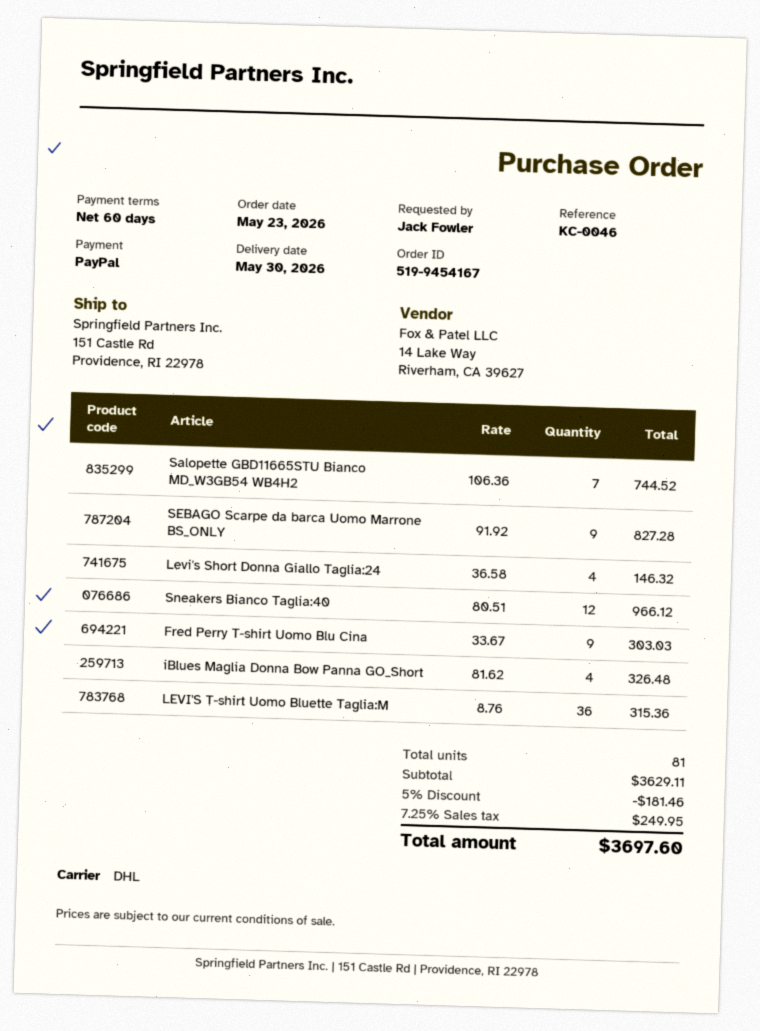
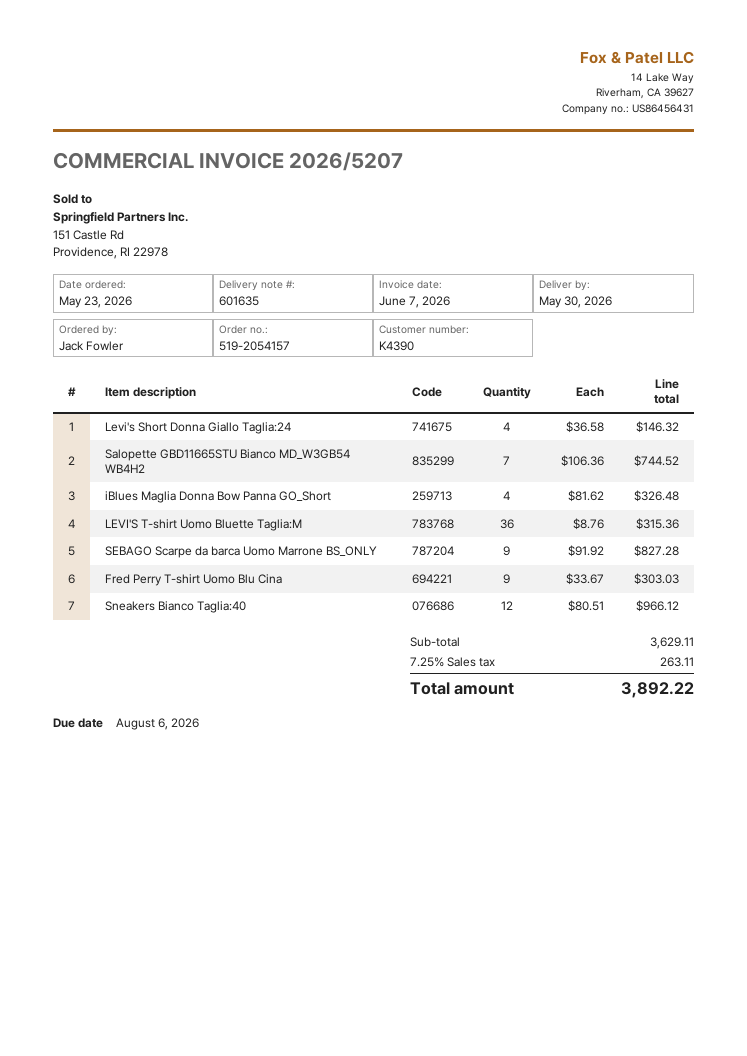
order number: 519-9454167 -> 519-2054157
discount: 5% = 181.46 -> none
tax: 7.25% = 249.95 -> 7.25% = 263.11
total: 3697.60 -> 3892.22

